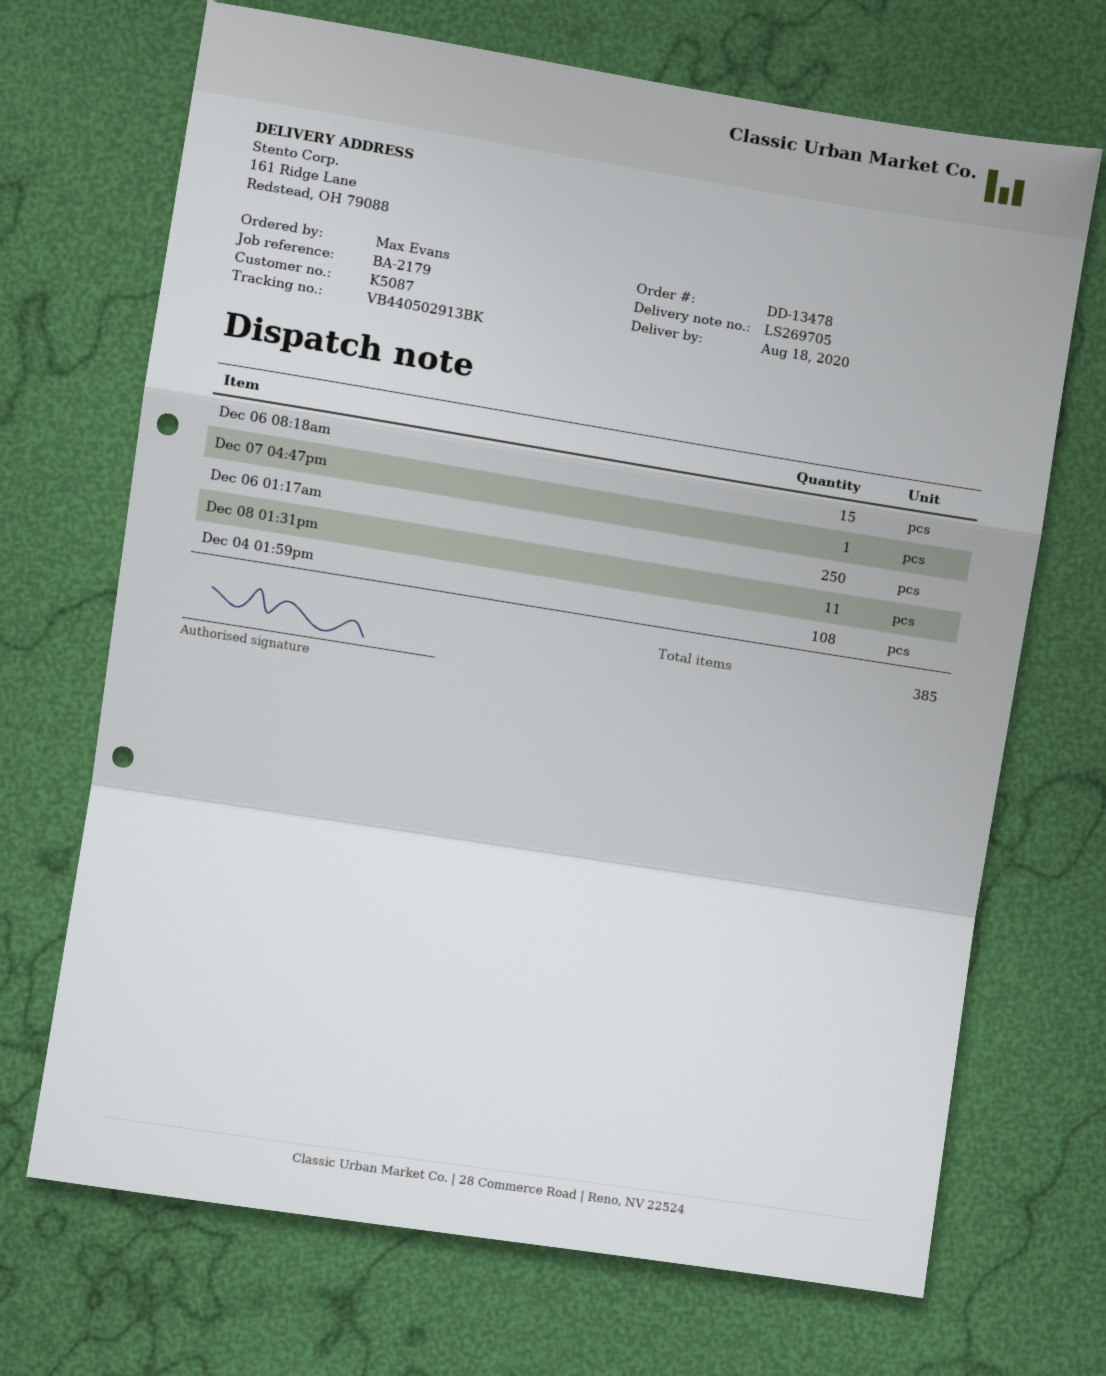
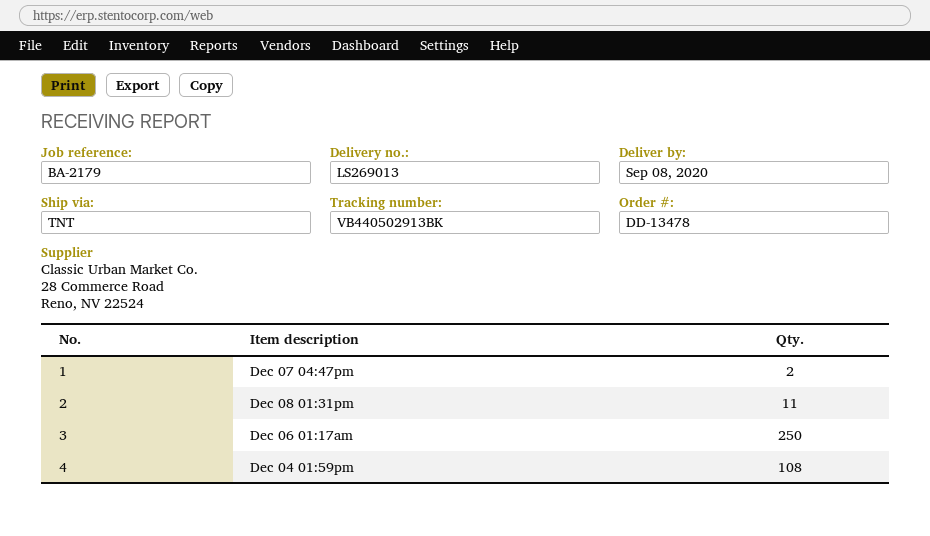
delivery note number: LS269705 -> LS269013
delivery date: 2020-08-18 -> 2020-09-08
Dec 06 08:18am: 15 -> none
Dec 07 04:47pm: 1 -> 2

